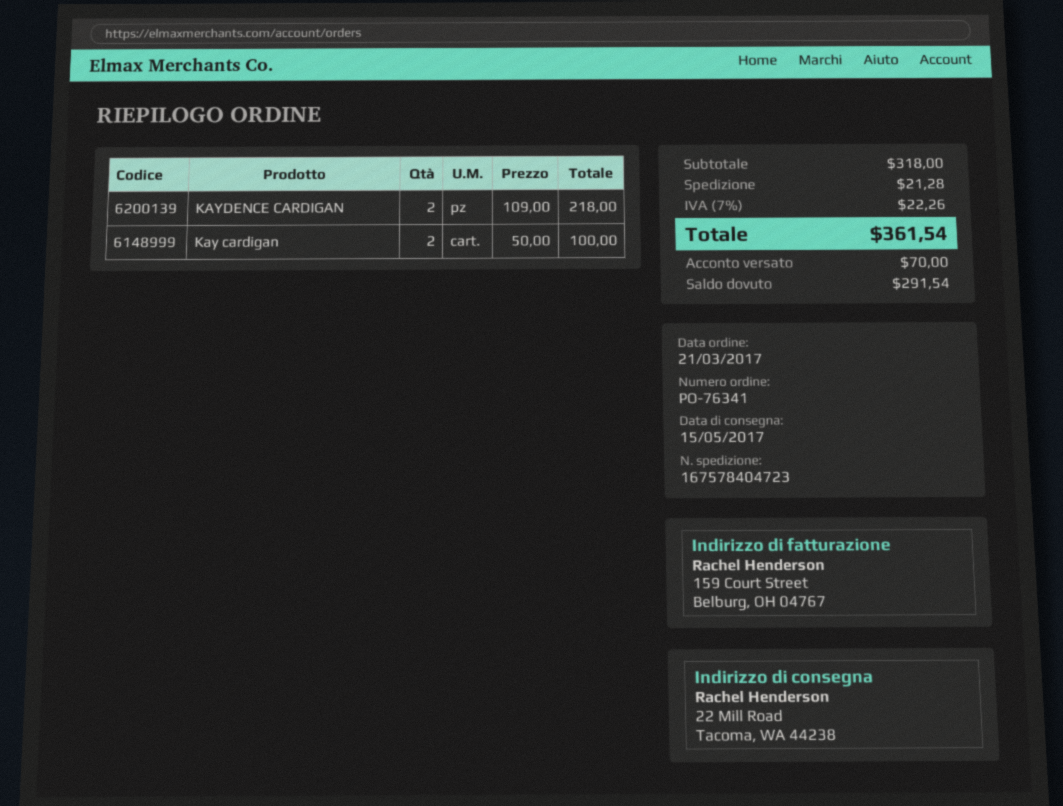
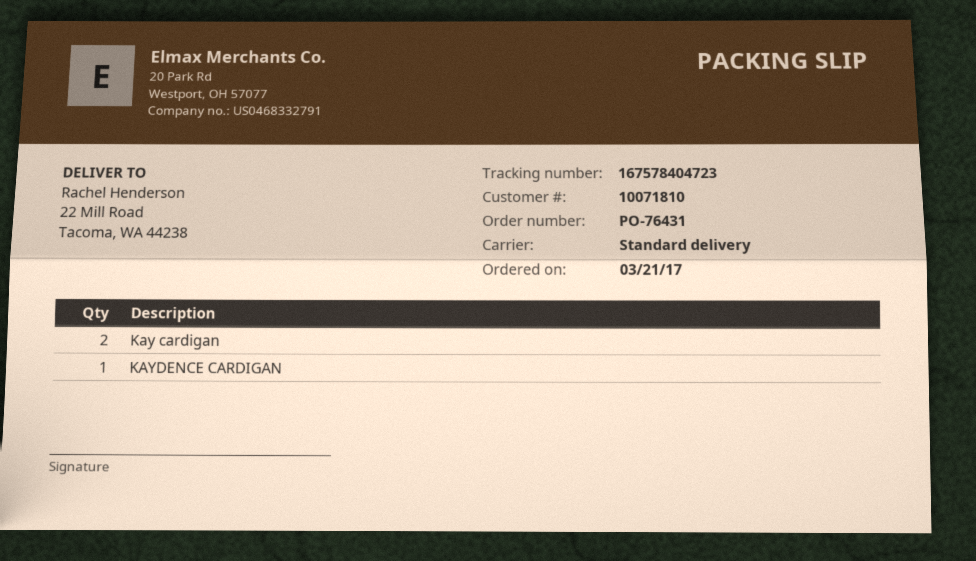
order number: PO-76341 -> PO-76431
KAYDENCE CARDIGAN: 2 -> 1

